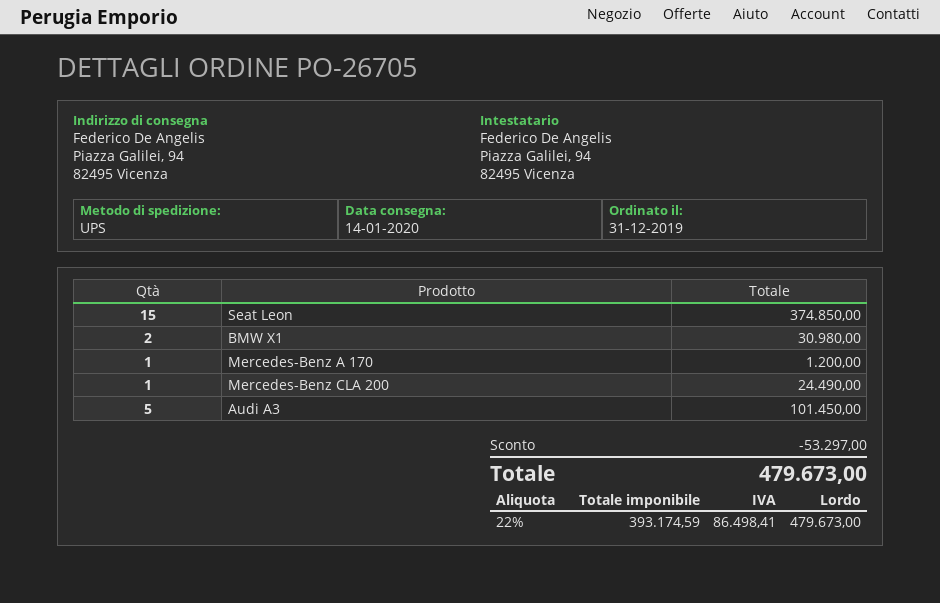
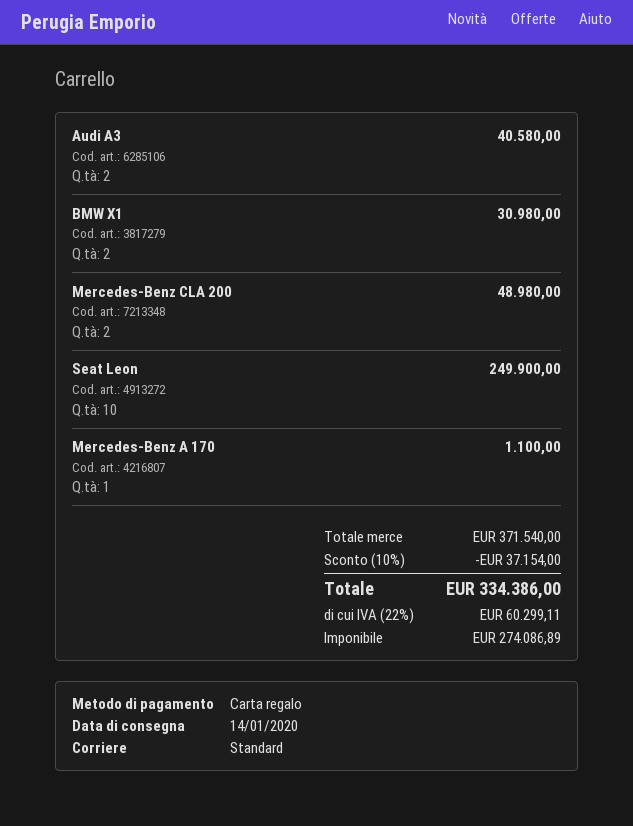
shipping method: UPS -> standard
Seat Leon: 15 for 374850.00 -> 10 for 249900.00
Mercedes-Benz A 170: 1 for 1200.00 -> 1 for 1100.00
Mercedes-Benz CLA 200: 1 for 24490.00 -> 2 for 48980.00
Audi A3: 5 for 101450.00 -> 2 for 40580.00
discount: 53297.00 -> 37154.00
net: 393174.59 -> 274086.89
tax: 22% = 86498.41 -> 22% = 60299.11
total: 479673.00 -> 334386.00

